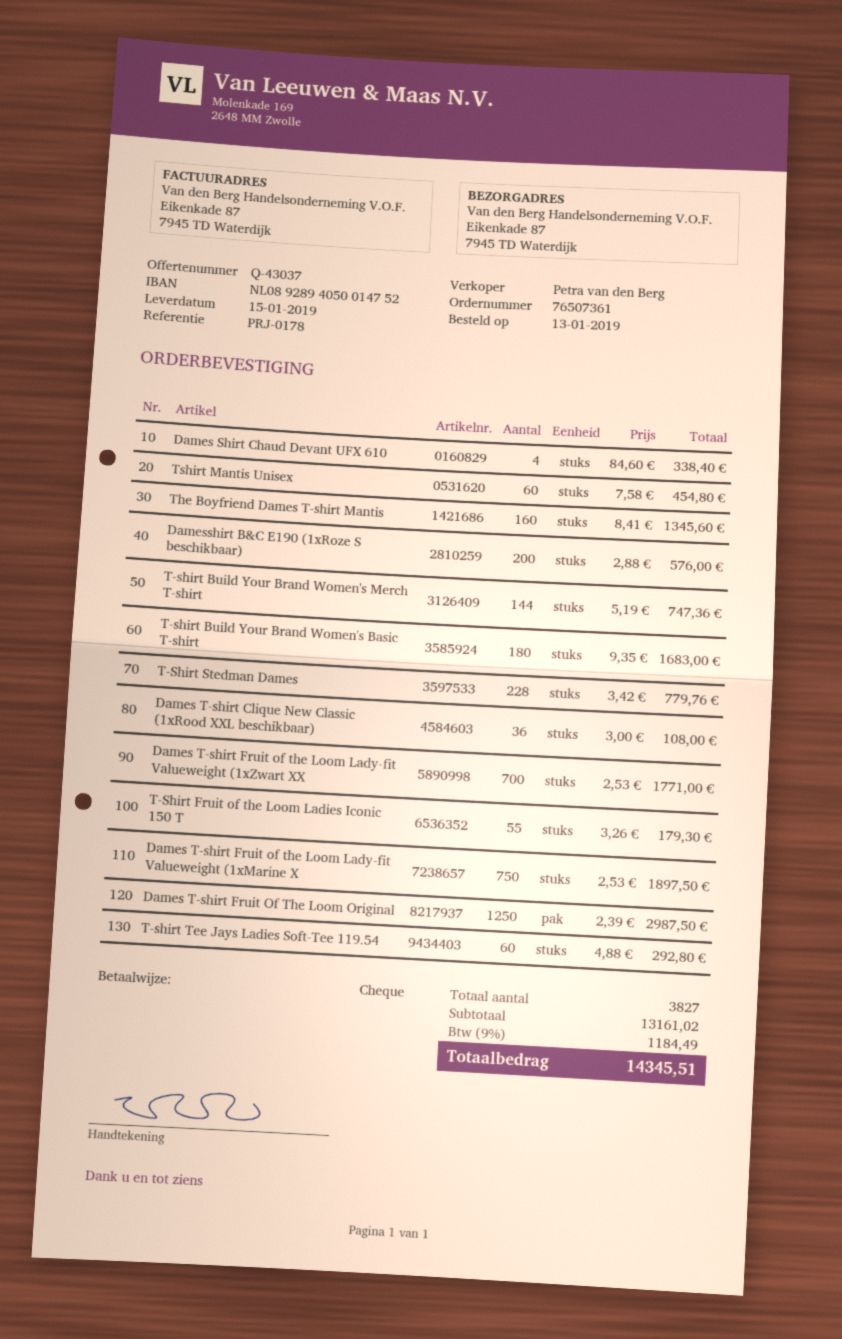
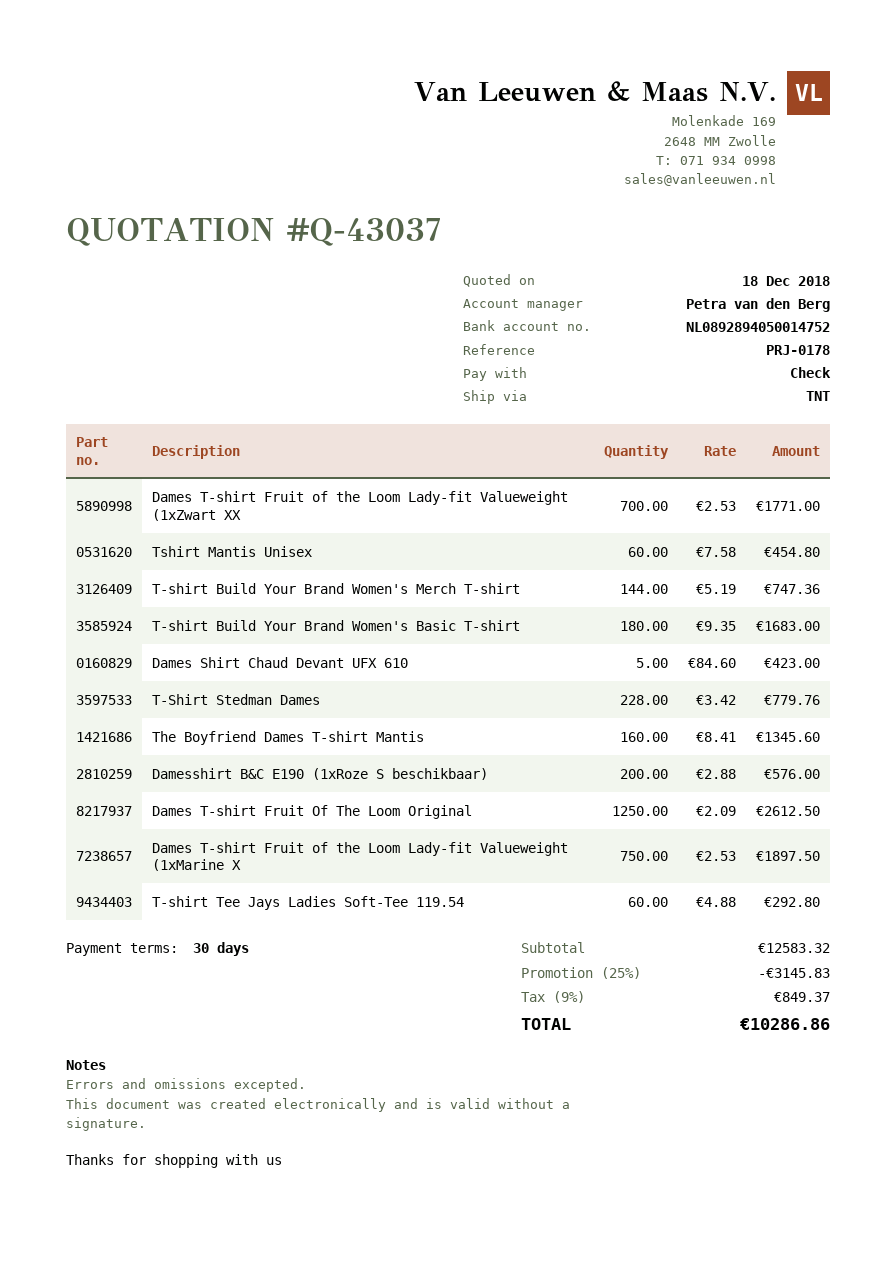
Dames Shirt Chaud Devant UFX 610: 4 x 84.60 = 338.40 -> 5 x 84.60 = 423.00
Dames T-shirt Clique New Classic (1xRood XXL beschikbaar): 36 x 3.00 = 108.00 -> none
T-Shirt Fruit of the Loom Ladies Iconic 150 T: 55 x 3.26 = 179.30 -> none
Dames T-shirt Fruit Of The Loom Original: 1250 x 2.39 = 2987.50 -> 1250 x 2.09 = 2612.50
subtotal: 13161.02 -> 12583.32
discount: none -> 25% = 3145.83
tax: 9% = 1184.49 -> 9% = 849.37
total: 14345.51 -> 10286.86

